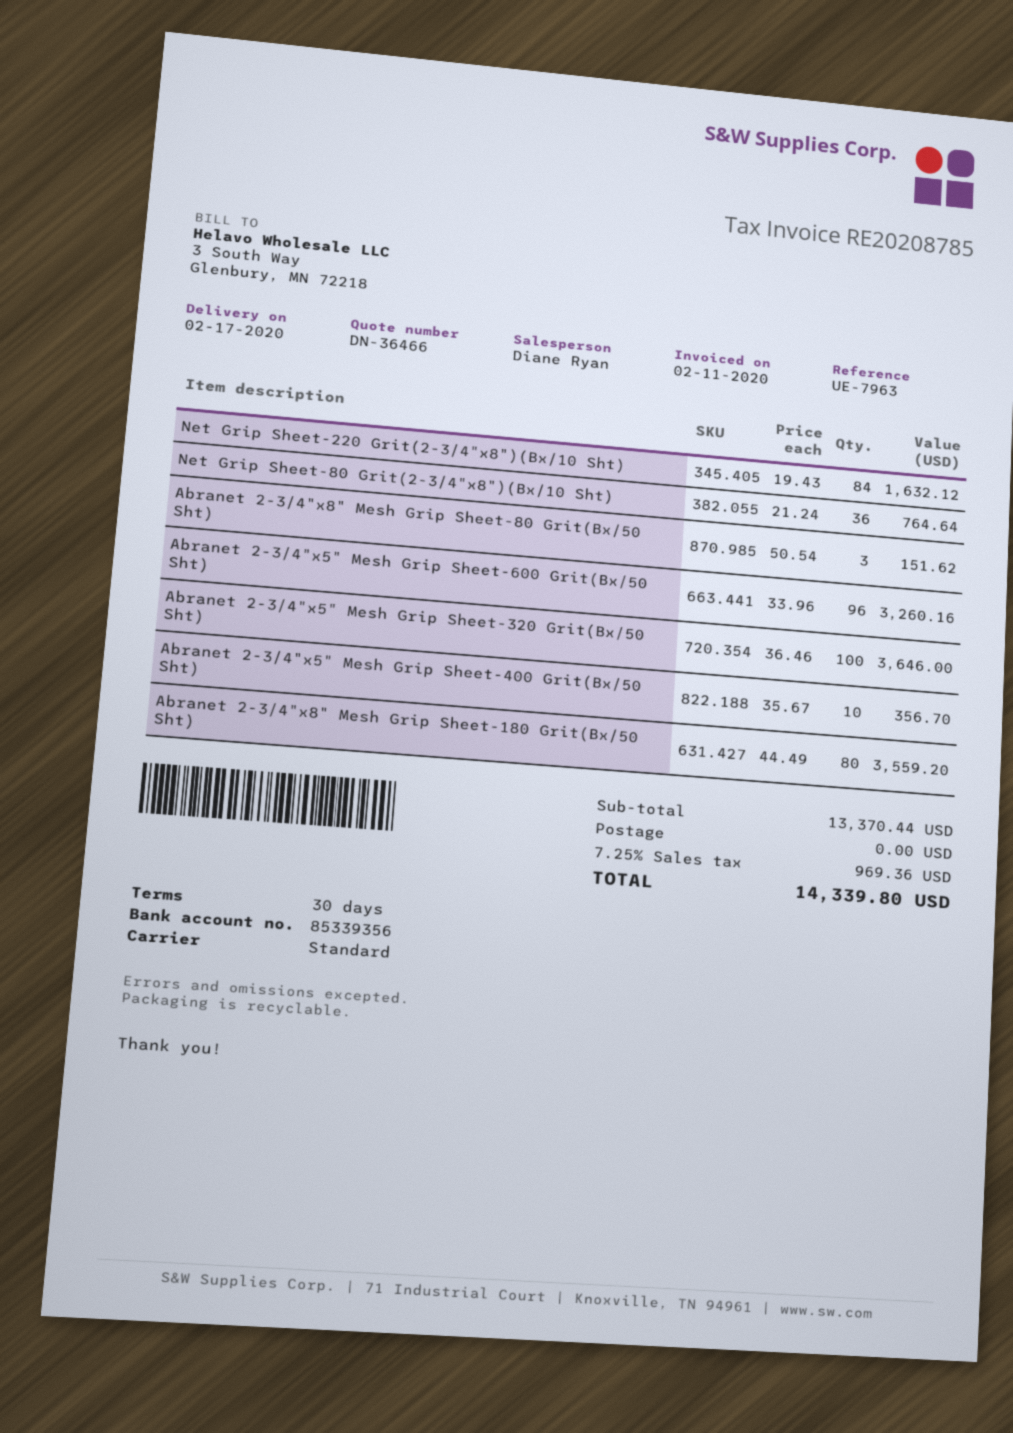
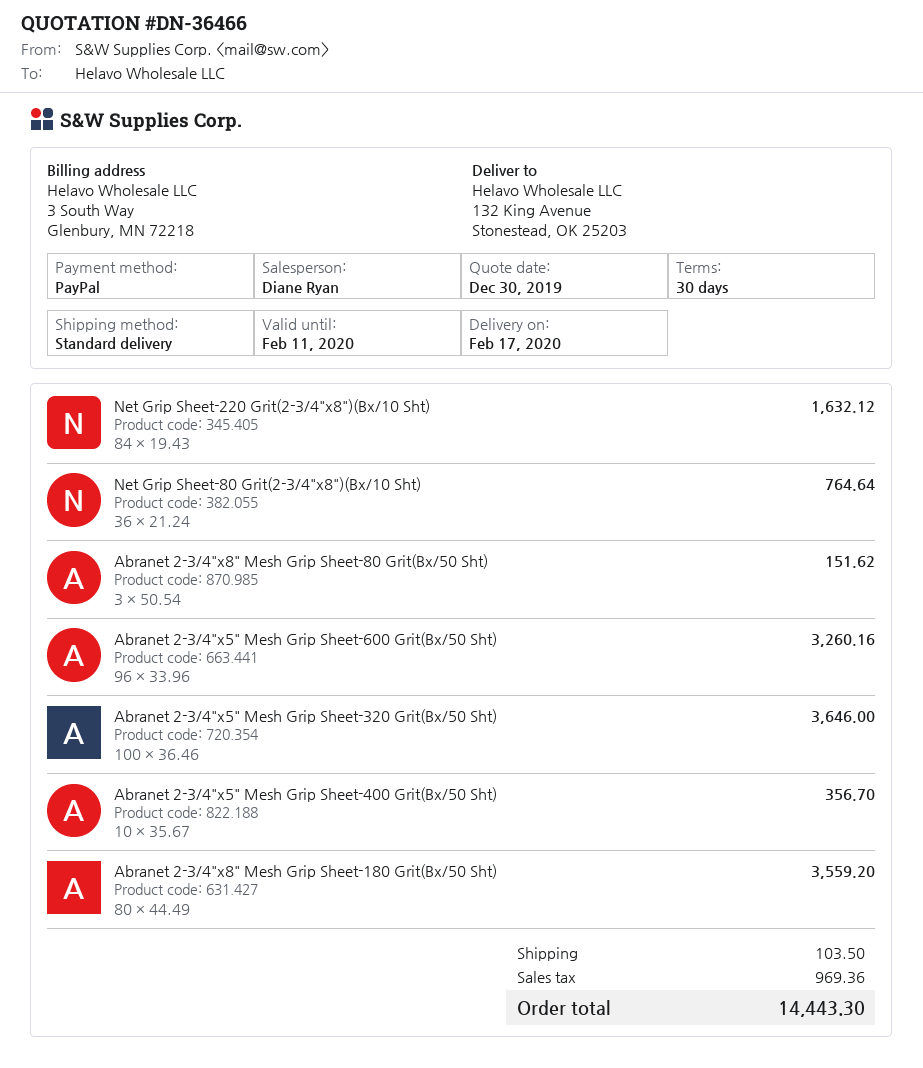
shipping: 0.00 -> 103.50
total: 14339.80 -> 14443.30

